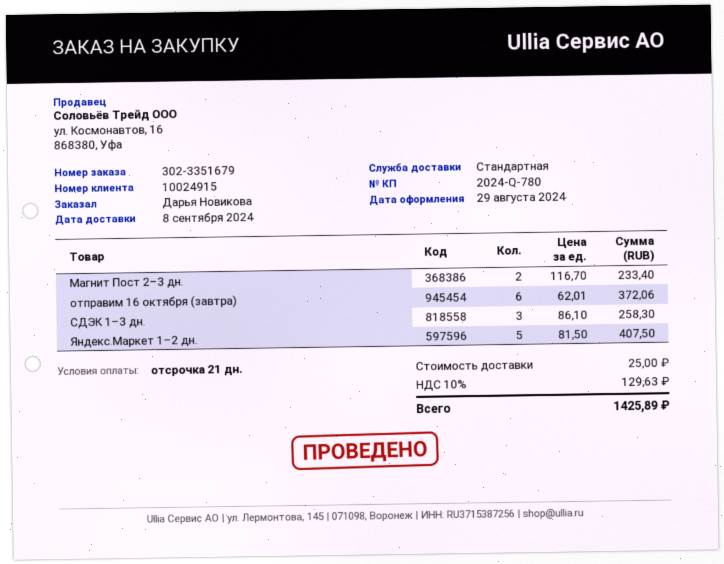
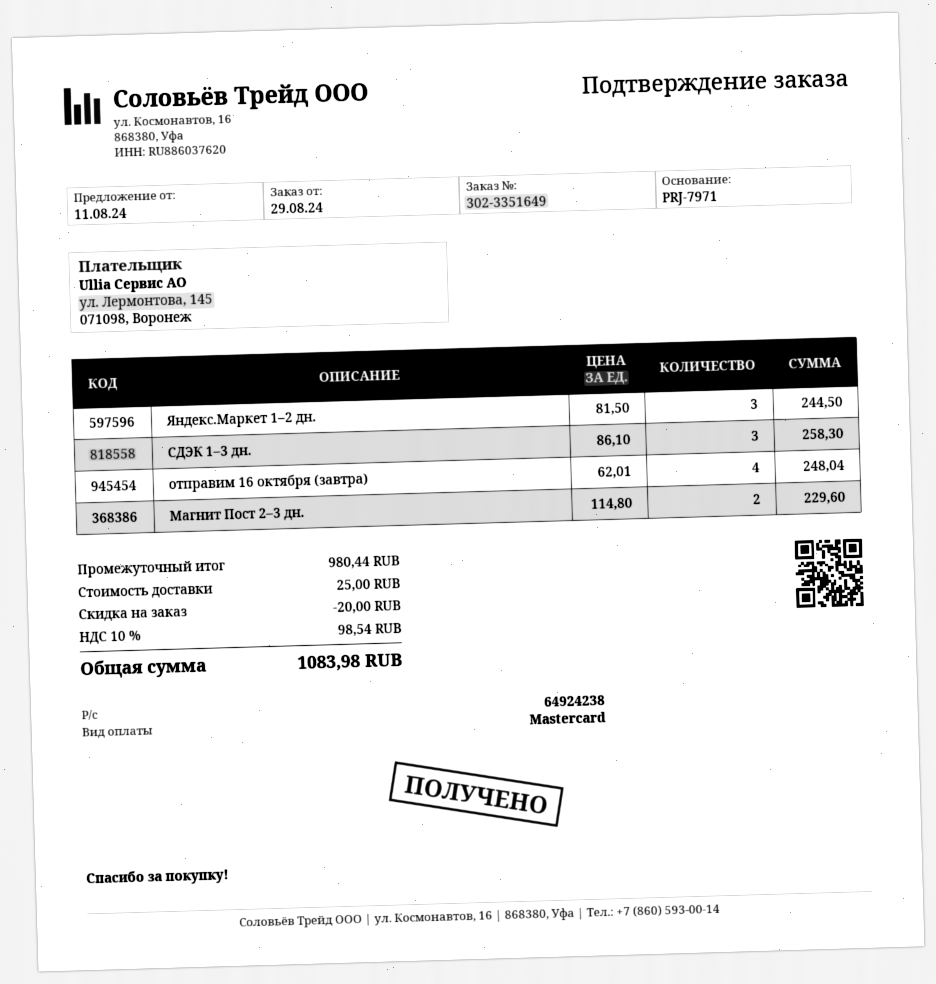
order number: 302-3351679 -> 302-3351649
Магнит Пост 2–3 дн.: 2 x 116.70 = 233.40 -> 2 x 114.80 = 229.60
отправим 16 октября (завтра): 6 x 62.01 = 372.06 -> 4 x 62.01 = 248.04
Яндекс.Маркет 1–2 дн.: 5 x 81.50 = 407.50 -> 3 x 81.50 = 244.50
discount: none -> 20.00
tax: 10% = 129.63 -> 10% = 98.54
total: 1425.89 -> 1083.98

